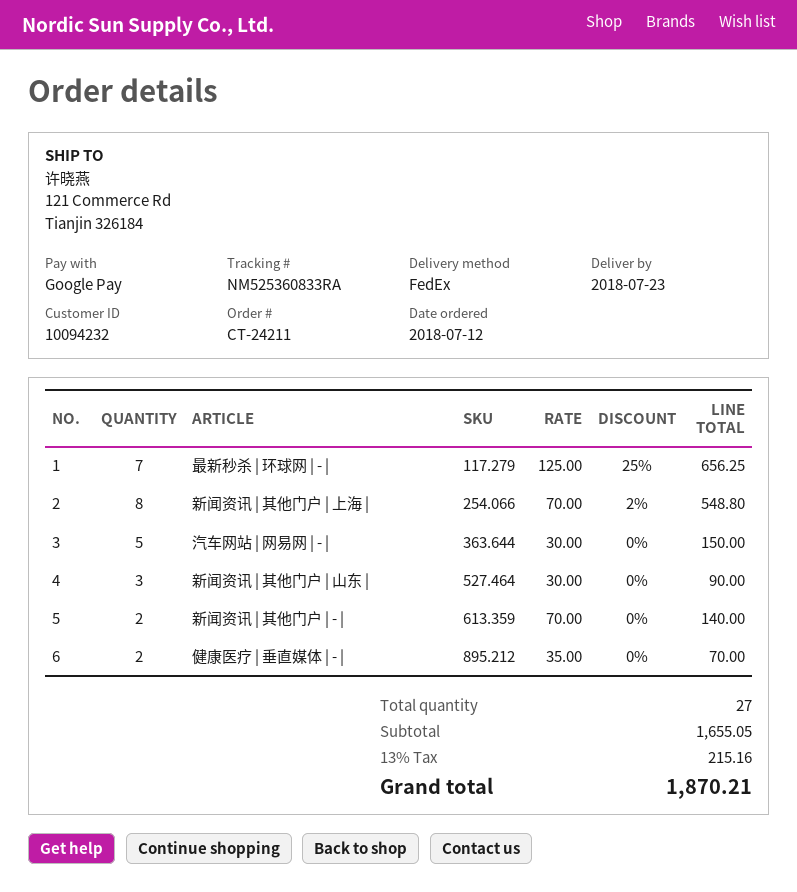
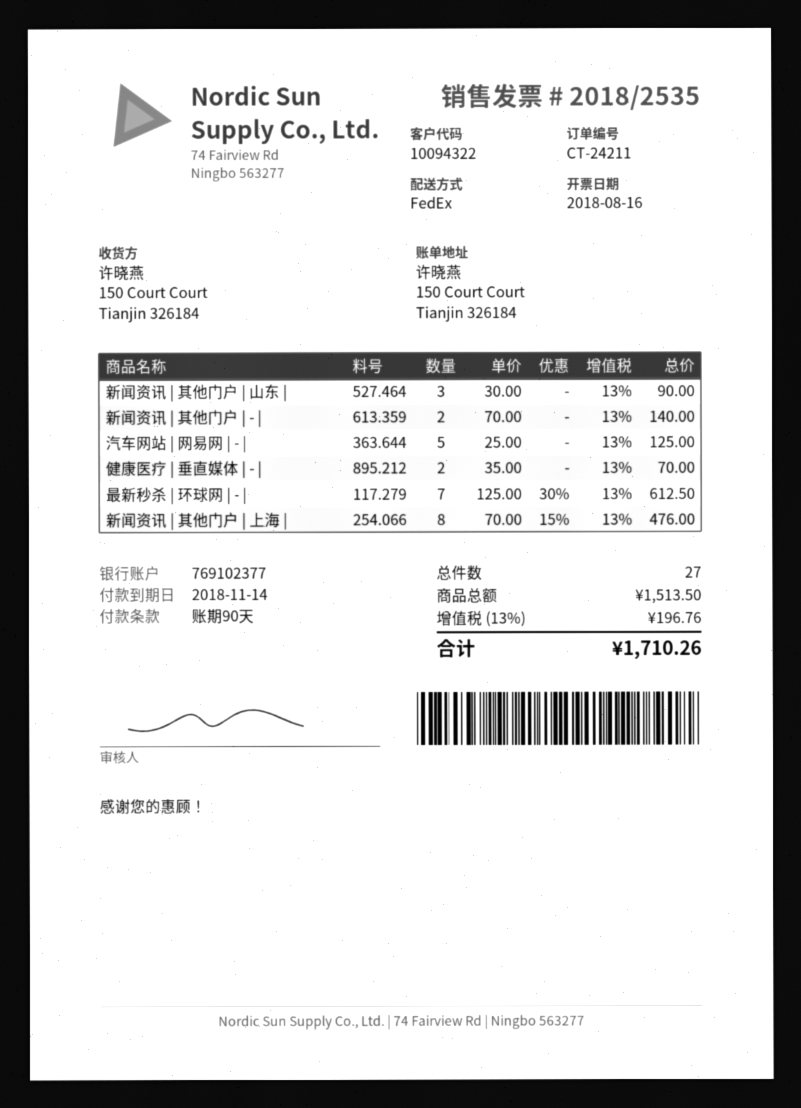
customer number: 10094232 -> 10094322
ship to: 121 Commerce Rd, Tianjin 326184 -> 150 Court Court, Tianjin 326184
最新秒杀 | 环球网 | - |: 7 x 125.00 - 25% = 656.25 -> 7 x 125.00 - 30% = 612.50
新闻资讯 | 其他门户 | 上海 |: 8 x 70.00 - 2% = 548.80 -> 8 x 70.00 - 15% = 476.00
汽车网站 | 网易网 | - |: 5 x 30.00 = 150.00 -> 5 x 25.00 = 125.00
subtotal: 1655.05 -> 1513.50
tax: 13% = 215.16 -> 13% = 196.76
total: 1870.21 -> 1710.26

